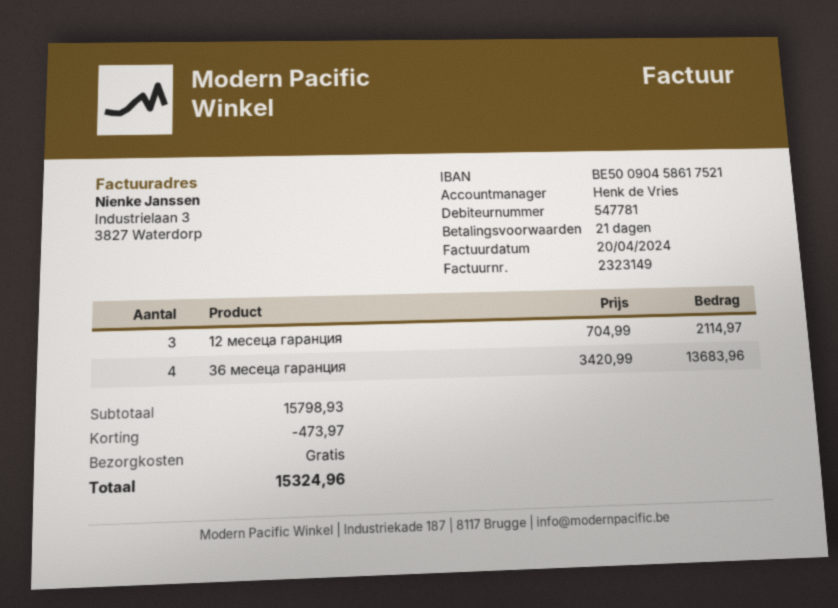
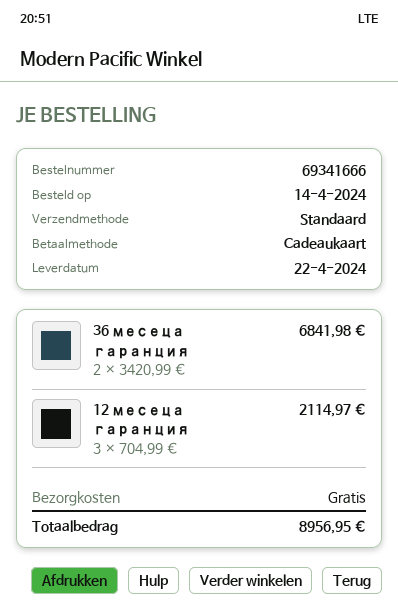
36 месеца гаранция: 4 x 3420.99 = 13683.96 -> 2 x 3420.99 = 6841.98
discount: 473.97 -> none
total: 15324.96 -> 8956.95

